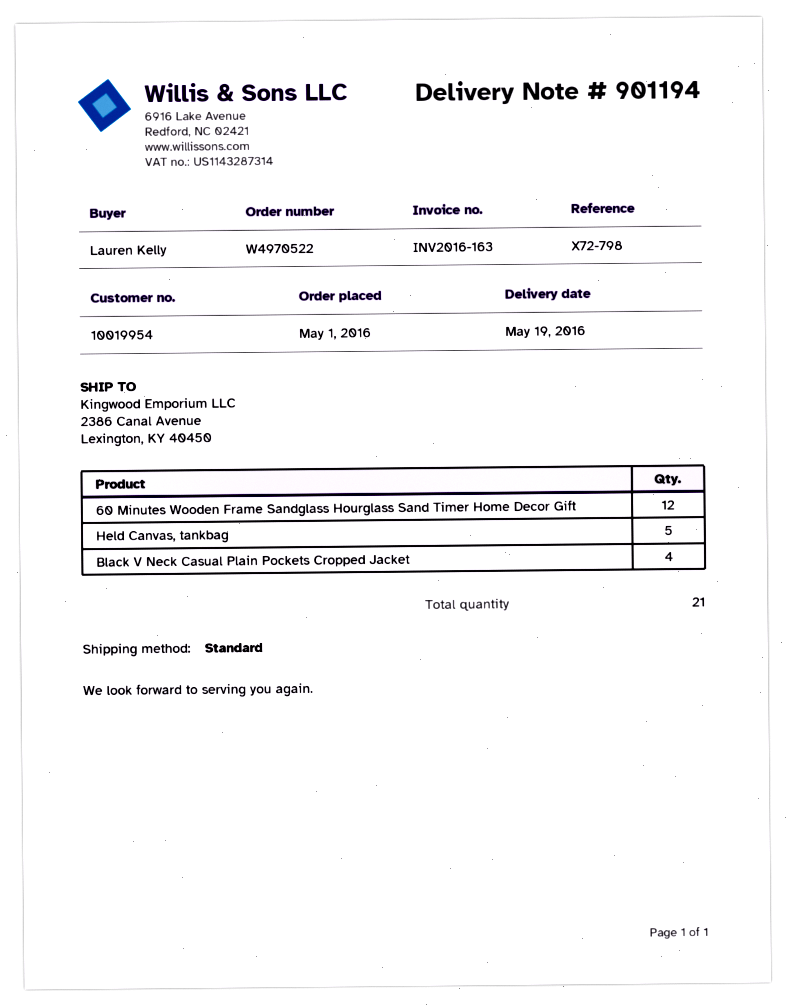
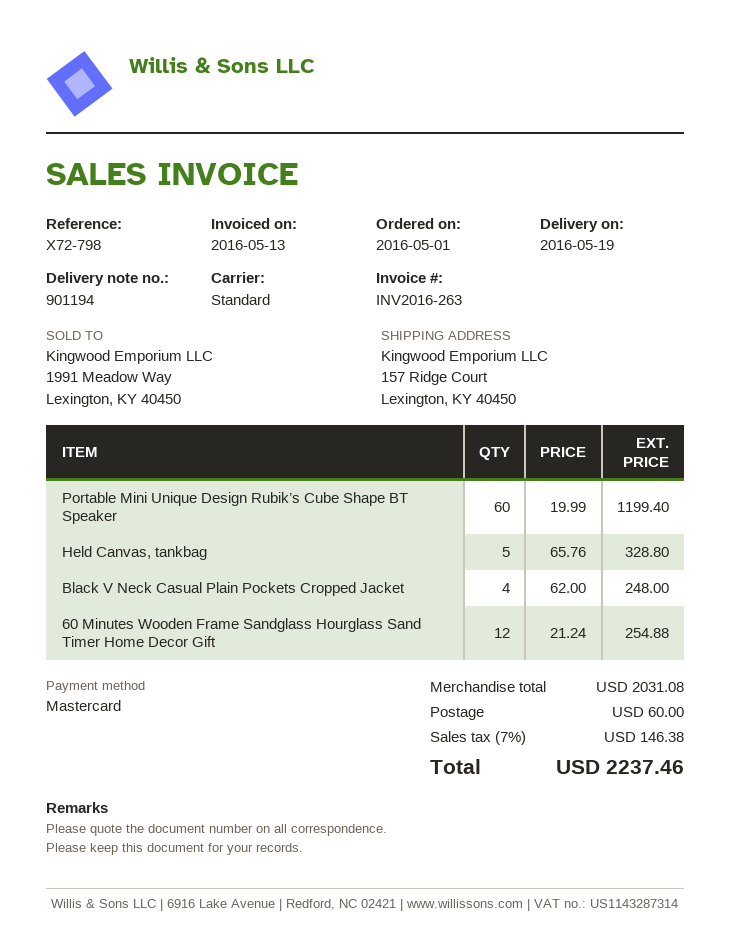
invoice number: INV2016-163 -> INV2016-263
ship to: 2386 Canal Avenue, Lexington, KY 40450 -> 157 Ridge Court, Lexington, KY 40450
Portable Mini Unique Design Rubik’s Cube Shape BT Speaker: none -> 60

